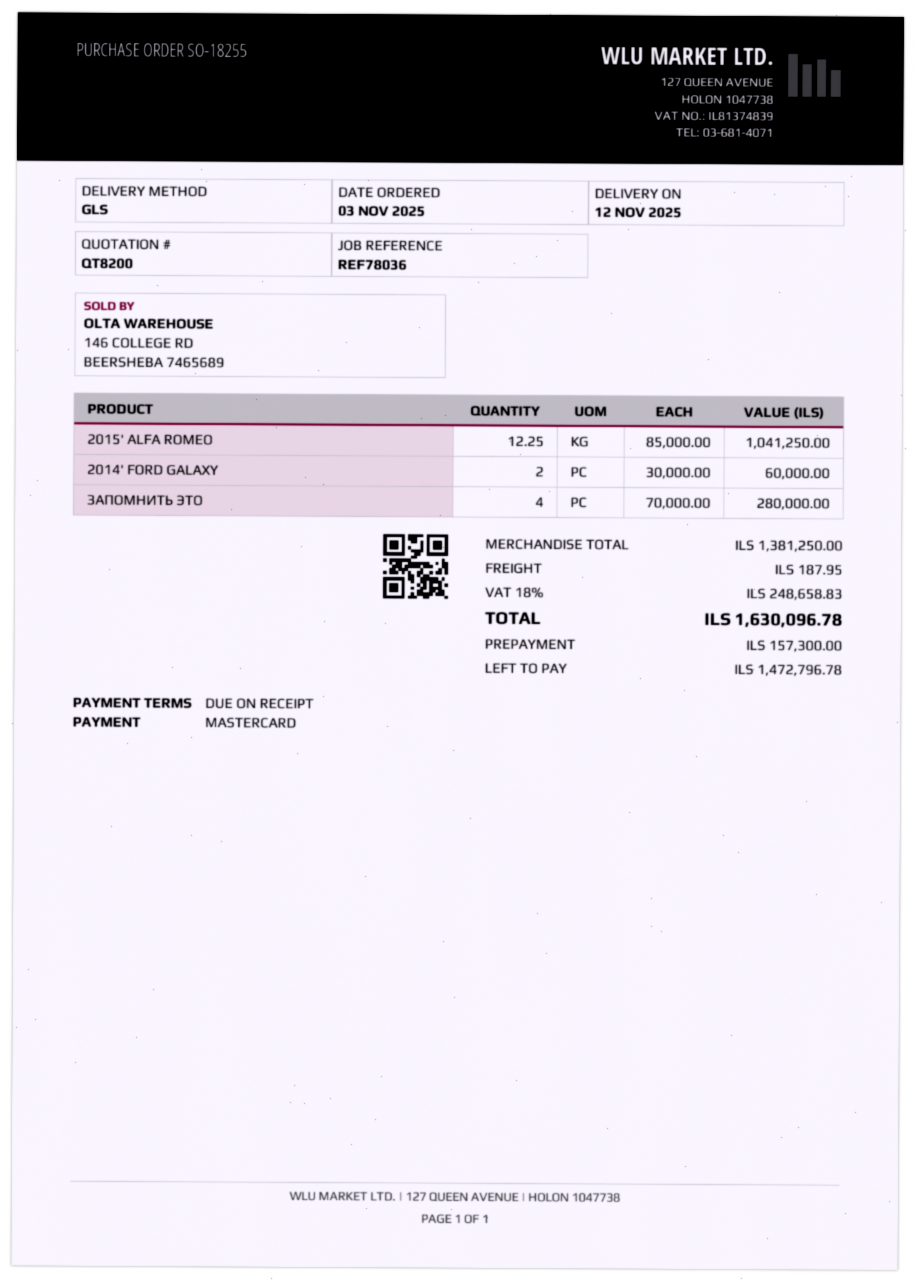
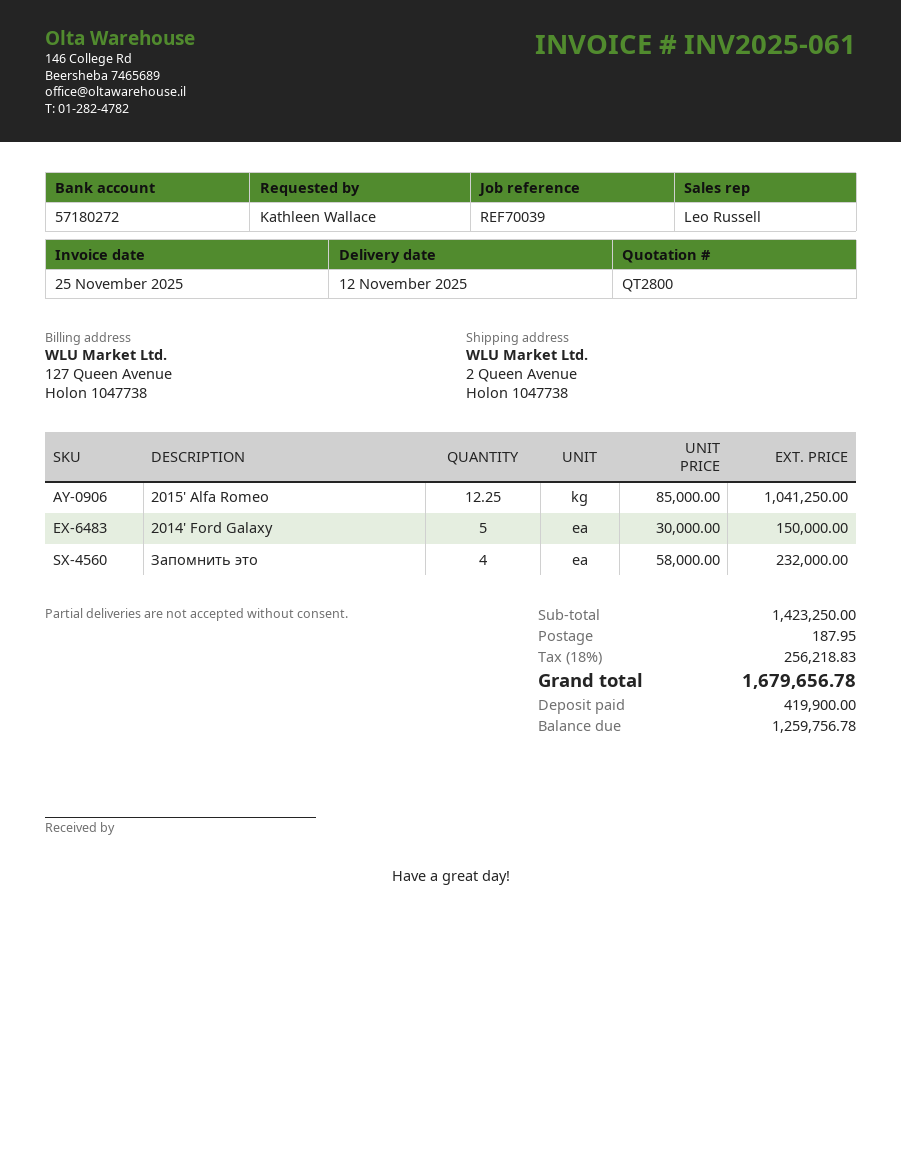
quote number: QT8200 -> QT2800
reference: REF78036 -> REF70039
2014' FORD GALAXY: 2 x 30000.00 = 60000.00 -> 5 x 30000.00 = 150000.00
ЗАПОМНИТЬ ЭТО: 4 x 70000.00 = 280000.00 -> 4 x 58000.00 = 232000.00
subtotal: 1381250.00 -> 1423250.00
tax: 18% = 248658.83 -> 18% = 256218.83
total: 1630096.78 -> 1679656.78
deposit: 157300.00 -> 419900.00
balance: 1472796.78 -> 1259756.78

